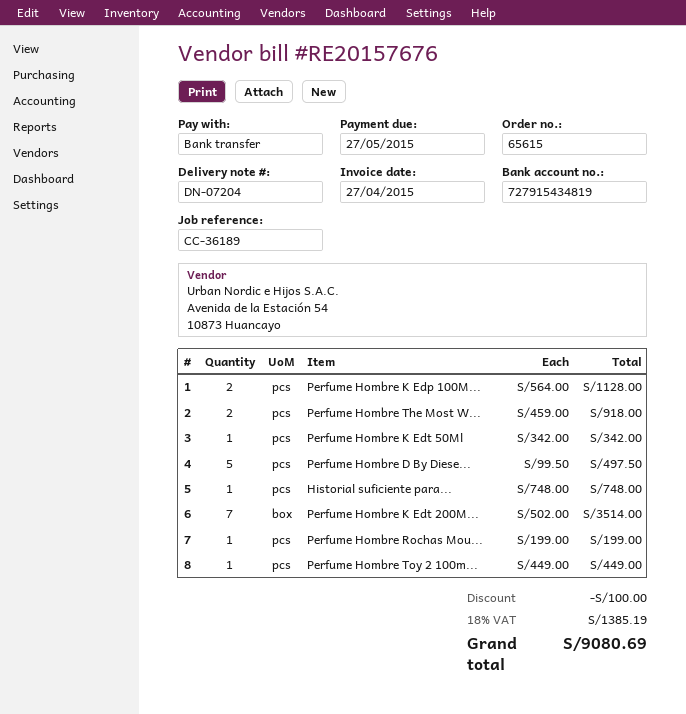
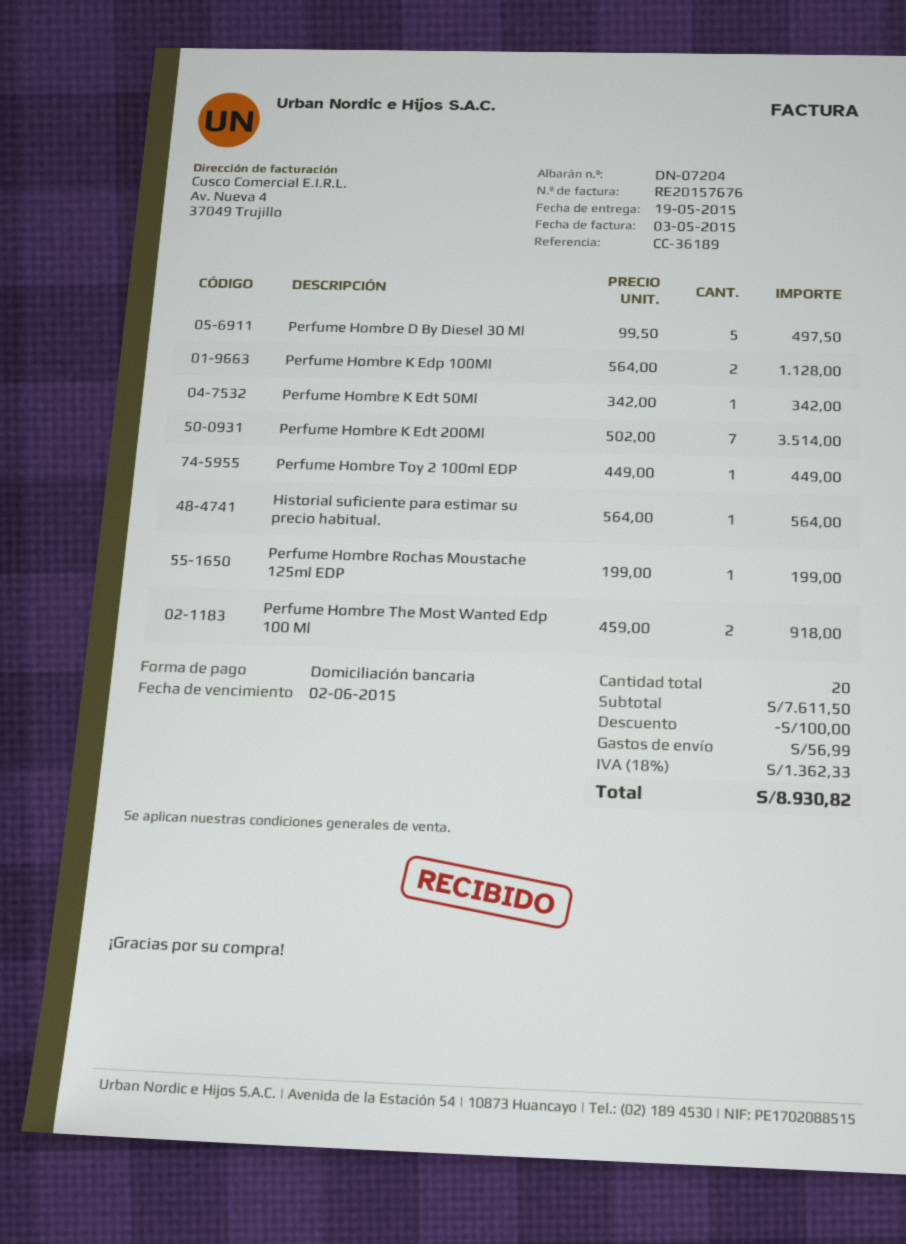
invoice date: 2015-04-27 -> 2015-05-03
due date: 2015-05-27 -> 2015-06-02
payment method: bank transfer -> direct debit
Historial suficiente para...: 1 x 748.00 = 748.00 -> 1 x 564.00 = 564.00
shipping: none -> 56.99
tax: 18% = 1385.19 -> 18% = 1362.33
total: 9080.69 -> 8930.82

